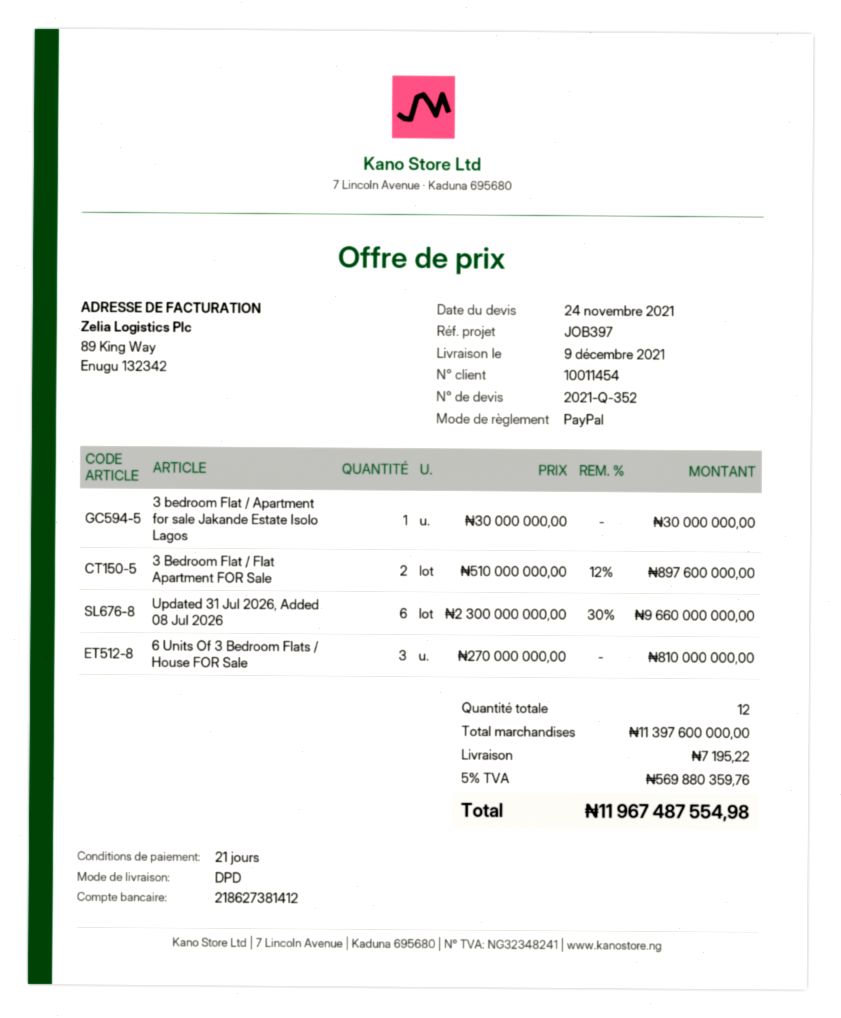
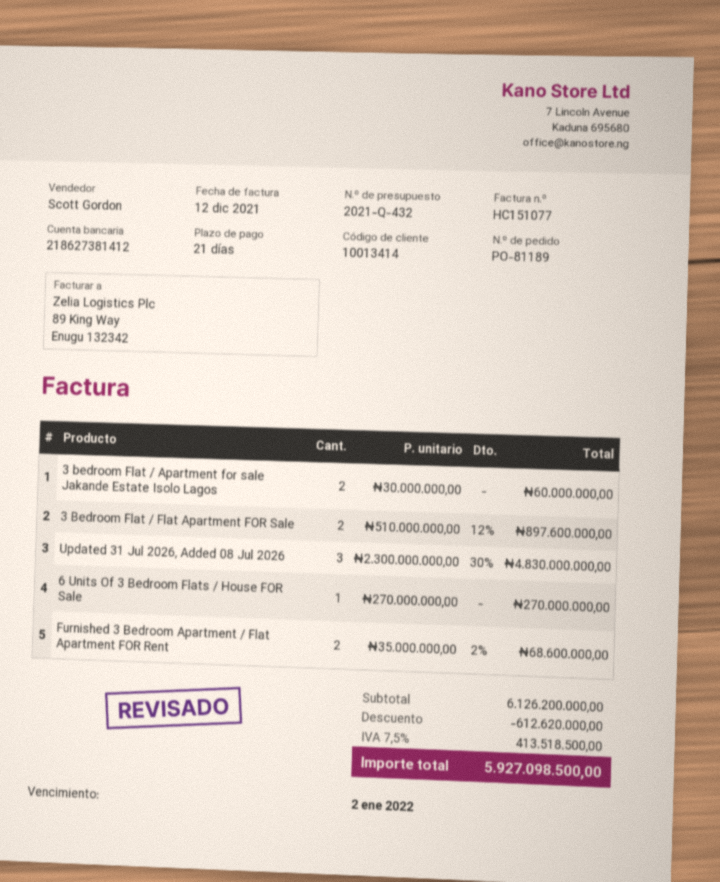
quote number: 2021-Q-352 -> 2021-Q-432
customer number: 10011454 -> 10013414
3 bedroom Flat / Apartment for sale Jakande Estate Isolo Lagos: 1 x 30000000.00 = 30000000.00 -> 2 x 30000000.00 = 60000000.00
Updated 31 Jul 2026, Added 08 Jul 2026: 6 x 2300000000.00 - 30% = 9660000000.00 -> 3 x 2300000000.00 - 30% = 4830000000.00
6 Units Of 3 Bedroom Flats / House FOR Sale: 3 x 270000000.00 = 810000000.00 -> 1 x 270000000.00 = 270000000.00
Furnished 3 Bedroom Apartment / Flat Apartment FOR Rent: none -> 2 x 35000000.00 - 2% = 68600000.00
subtotal: 11397600000.00 -> 6126200000.00
discount: none -> 612620000.00
shipping: 7195.22 -> none
tax: 5% = 569880359.76 -> 7.5% = 413518500.00
total: 11967487554.98 -> 5927098500.00

